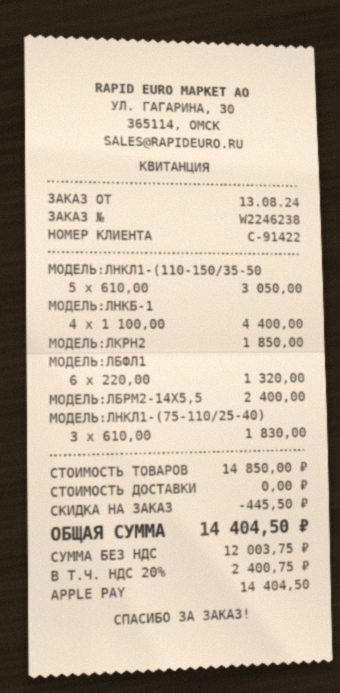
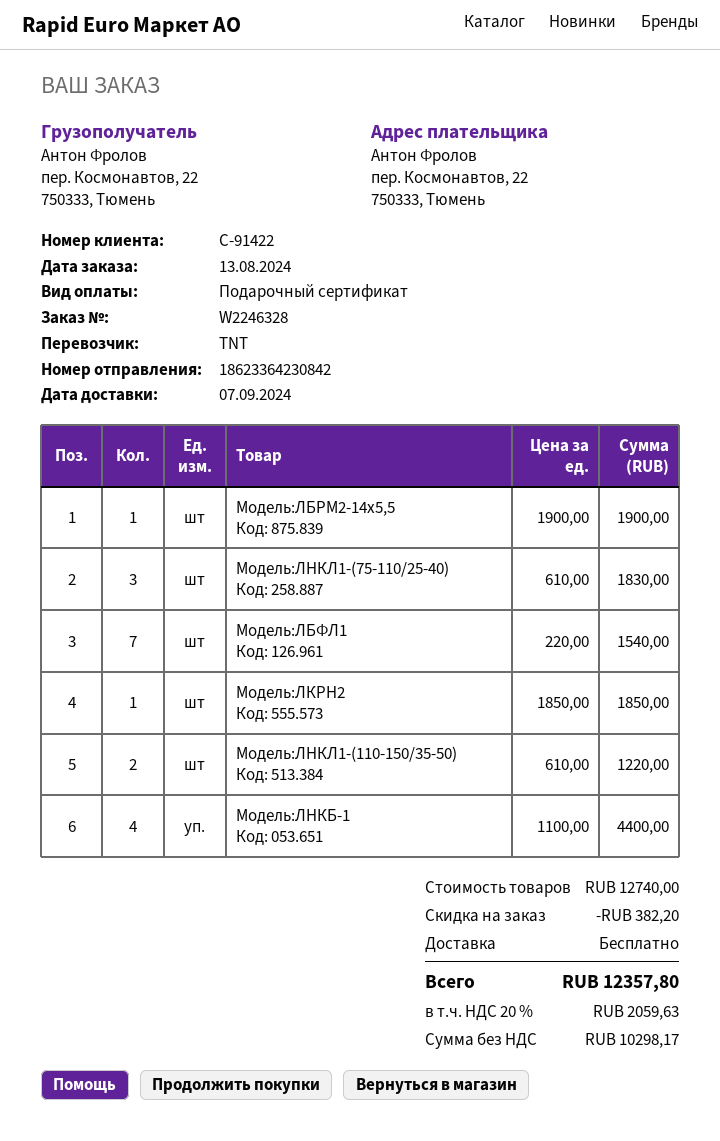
order number: W2246238 -> W2246328
payment method: Apple Pay -> gift card
МОДЕЛЬ:ЛНКЛ1-(110-150/35-50: 5 x 610.00 = 3050.00 -> 2 x 610.00 = 1220.00
МОДЕЛЬ:ЛБФЛ1: 6 x 220.00 = 1320.00 -> 7 x 220.00 = 1540.00
МОДЕЛЬ:ЛБРМ2-14X5,5: 1 x 2400.00 = 2400.00 -> 1 x 1900.00 = 1900.00
subtotal: 14850.00 -> 12740.00
discount: 445.50 -> 382.20
net: 12003.75 -> 10298.17
tax: 20% = 2400.75 -> 20% = 2059.63
total: 14404.50 -> 12357.80

